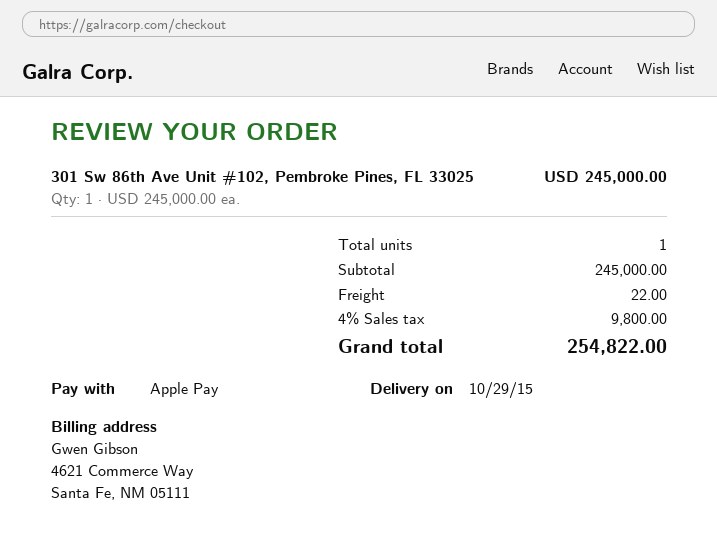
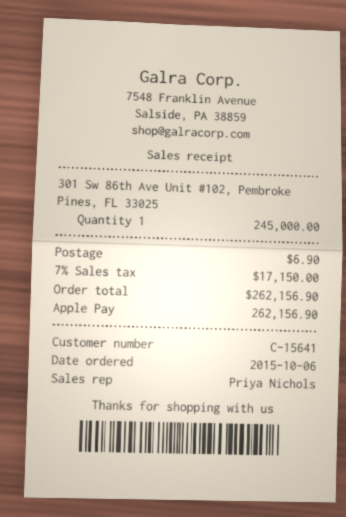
shipping: 22.00 -> 6.90
tax: 4% = 9800.00 -> 7% = 17150.00
total: 254822.00 -> 262156.90

